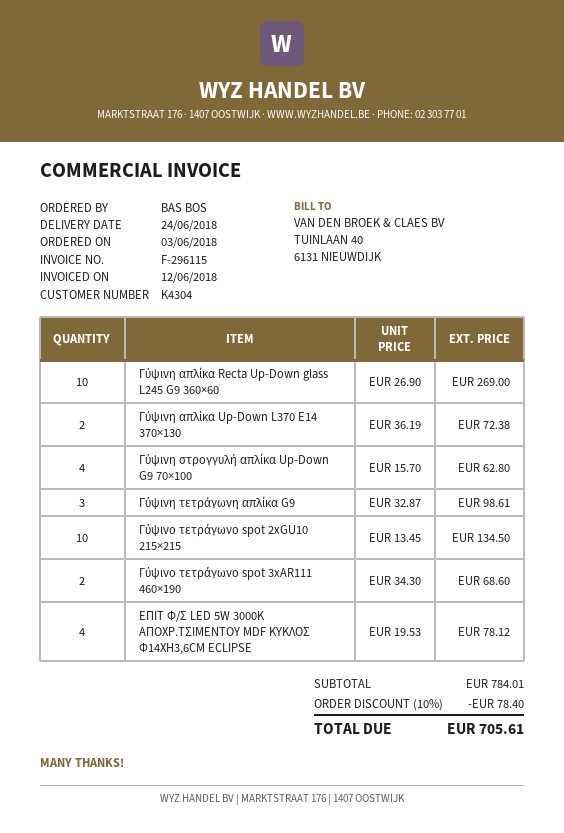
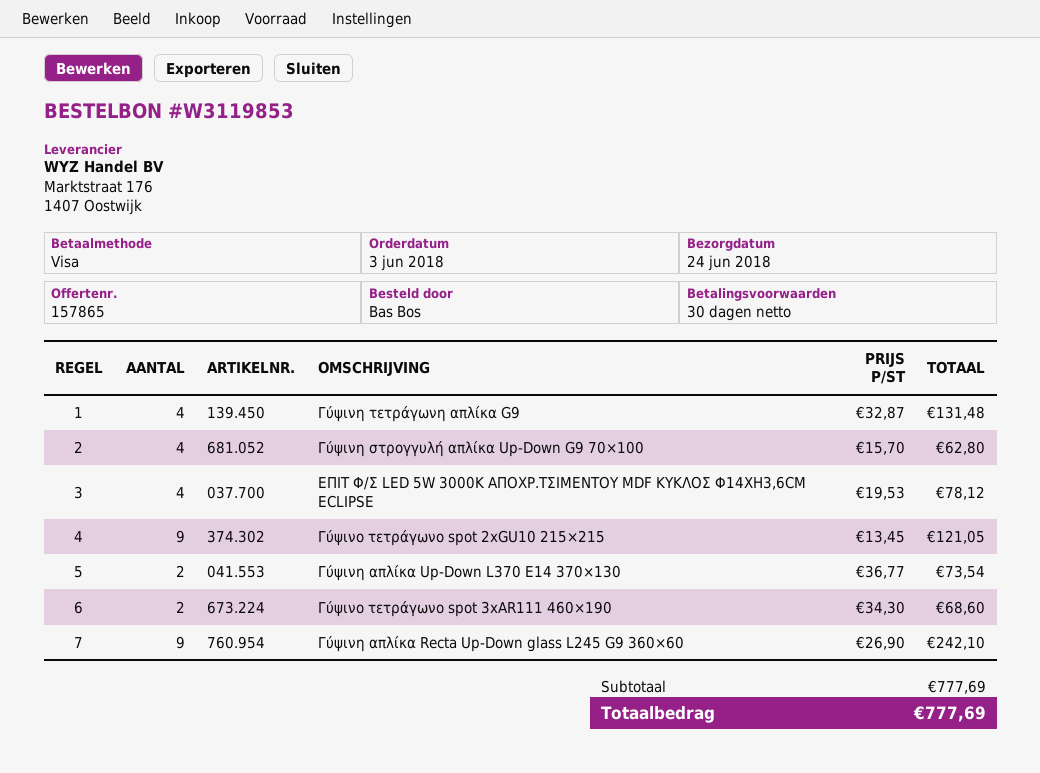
Γύψινη απλίκα Recta Up-Down glass L245 G9 360×60: 10 x 26.90 = 269.00 -> 9 x 26.90 = 242.10
Γύψινη απλίκα Up-Down L370 E14 370×130: 2 x 36.19 = 72.38 -> 2 x 36.77 = 73.54
Γύψινη τετράγωνη απλίκα G9: 3 x 32.87 = 98.61 -> 4 x 32.87 = 131.48
Γύψινο τετράγωνο spot 2xGU10 215×215: 10 x 13.45 = 134.50 -> 9 x 13.45 = 121.05
subtotal: 784.01 -> 777.69
discount: 10% = 78.40 -> none
total: 705.61 -> 777.69

